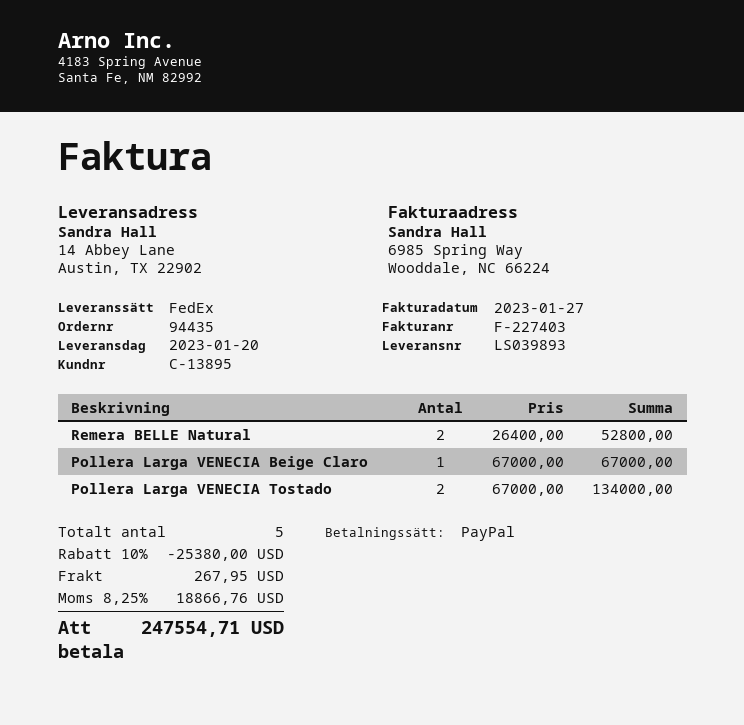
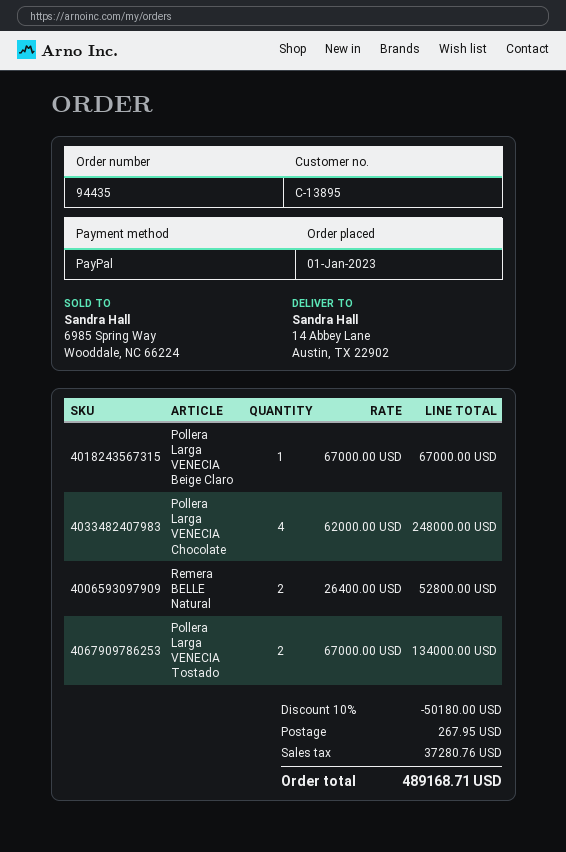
Pollera Larga VENECIA Chocolate: none -> 4 x 62000.00 = 248000.00
discount: 10% = 25380.00 -> 10% = 50180.00
tax: 18866.76 -> 37280.76
total: 247554.71 -> 489168.71

